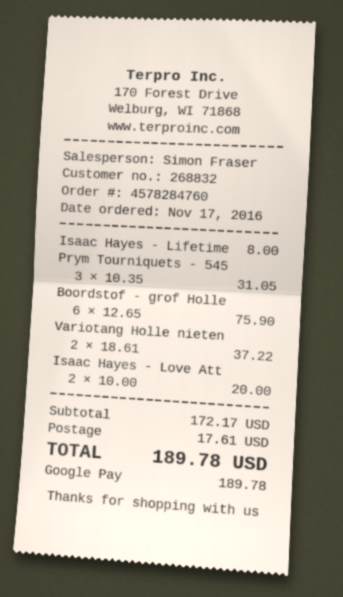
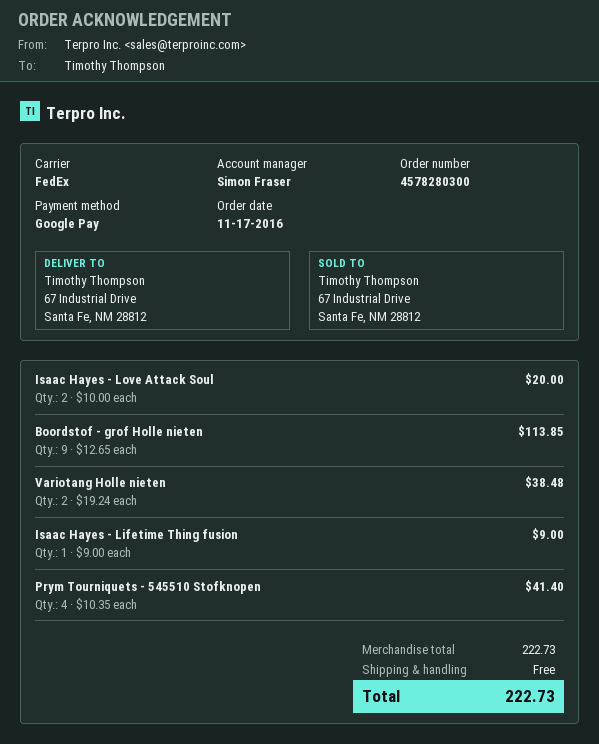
order number: 4578284760 -> 4578280300
Isaac Hayes - Lifetime: 1 x 8.00 = 8.00 -> 1 x 9.00 = 9.00
Prym Tourniquets - 545: 3 x 10.35 = 31.05 -> 4 x 10.35 = 41.40
Boordstof - grof Holle: 6 x 12.65 = 75.90 -> 9 x 12.65 = 113.85
Variotang Holle nieten: 2 x 18.61 = 37.22 -> 2 x 19.24 = 38.48
subtotal: 172.17 -> 222.73
shipping: 17.61 -> 0.00
total: 189.78 -> 222.73

